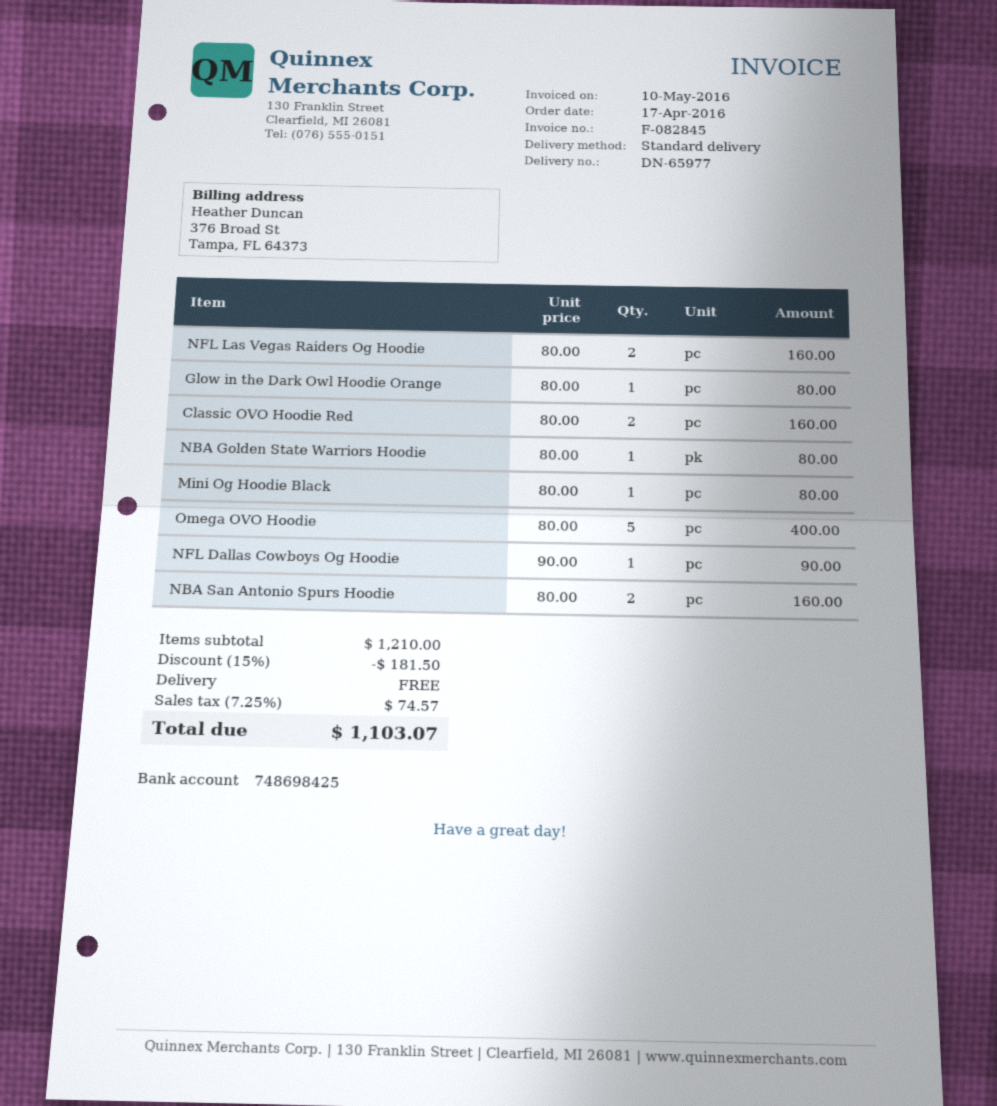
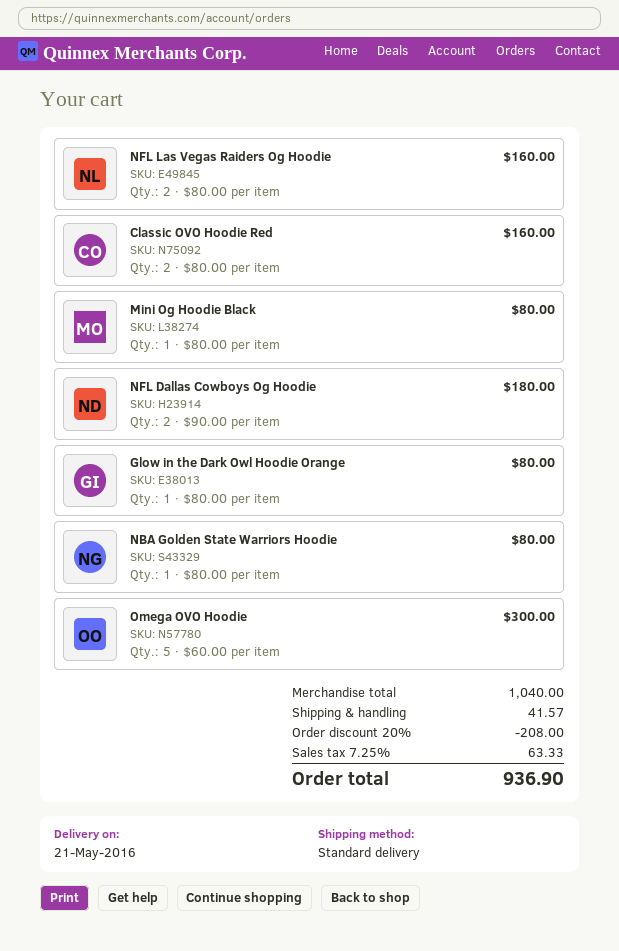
Omega OVO Hoodie: 5 x 80.00 = 400.00 -> 5 x 60.00 = 300.00
NFL Dallas Cowboys Og Hoodie: 1 x 90.00 = 90.00 -> 2 x 90.00 = 180.00
NBA San Antonio Spurs Hoodie: 2 x 80.00 = 160.00 -> none
subtotal: 1210.00 -> 1040.00
discount: 15% = 181.50 -> 20% = 208.00
shipping: 0.00 -> 41.57
tax: 7.25% = 74.57 -> 7.25% = 63.33
total: 1103.07 -> 936.90

